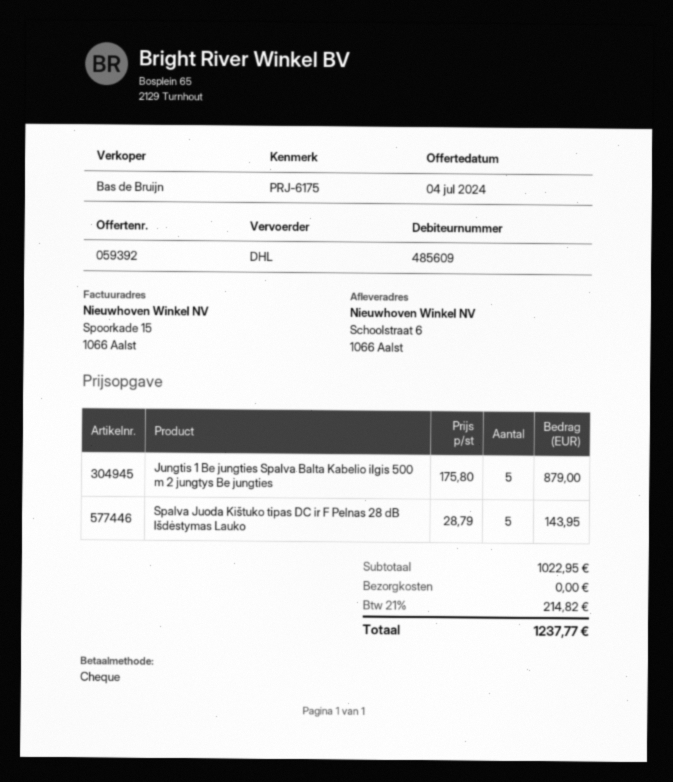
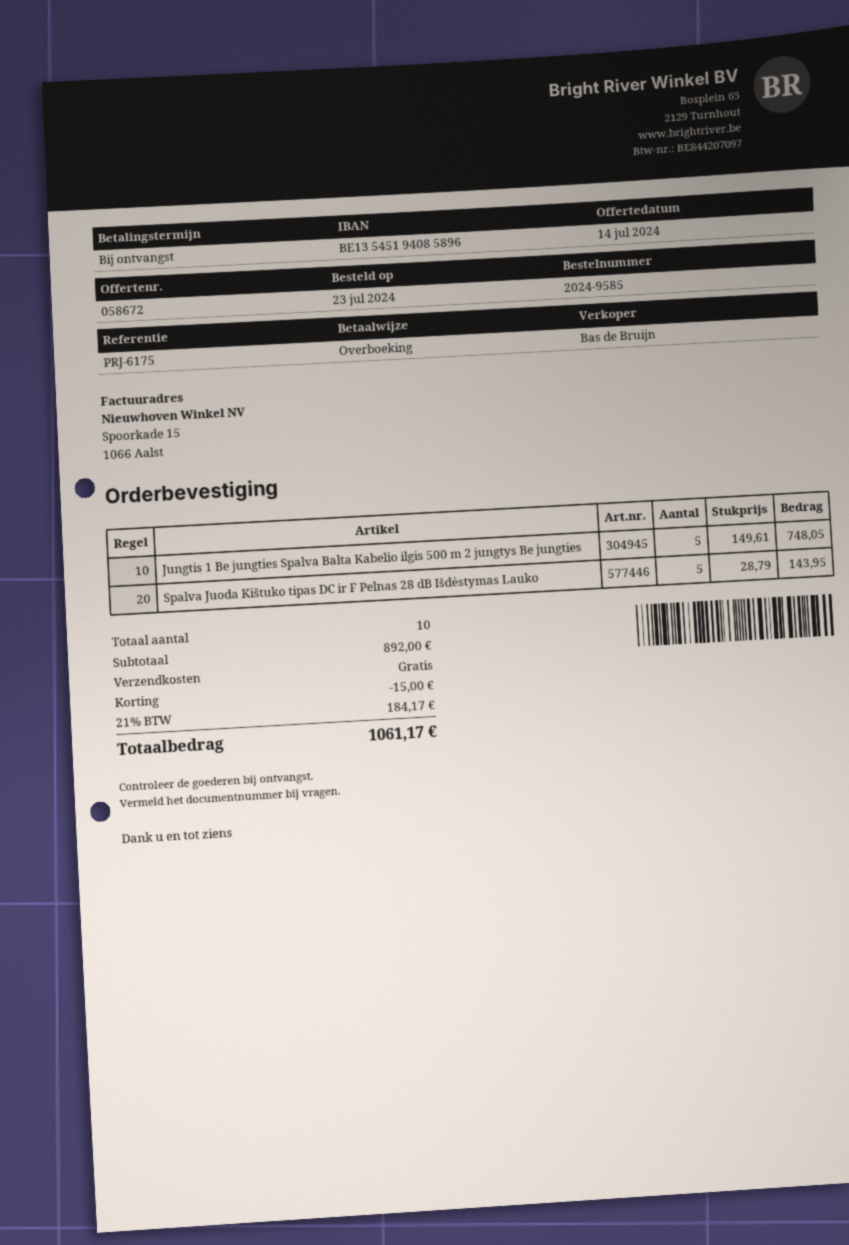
quote number: 059392 -> 058672
quote date: 2024-07-04 -> 2024-07-14
payment method: cheque -> bank transfer
Jungtis 1 Be jungties Spalva Balta Kabelio ilgis 500 m 2 jungtys Be jungties: 5 x 175.80 = 879.00 -> 5 x 149.61 = 748.05
subtotal: 1022.95 -> 892.00
discount: none -> 15.00
tax: 21% = 214.82 -> 21% = 184.17
total: 1237.77 -> 1061.17

